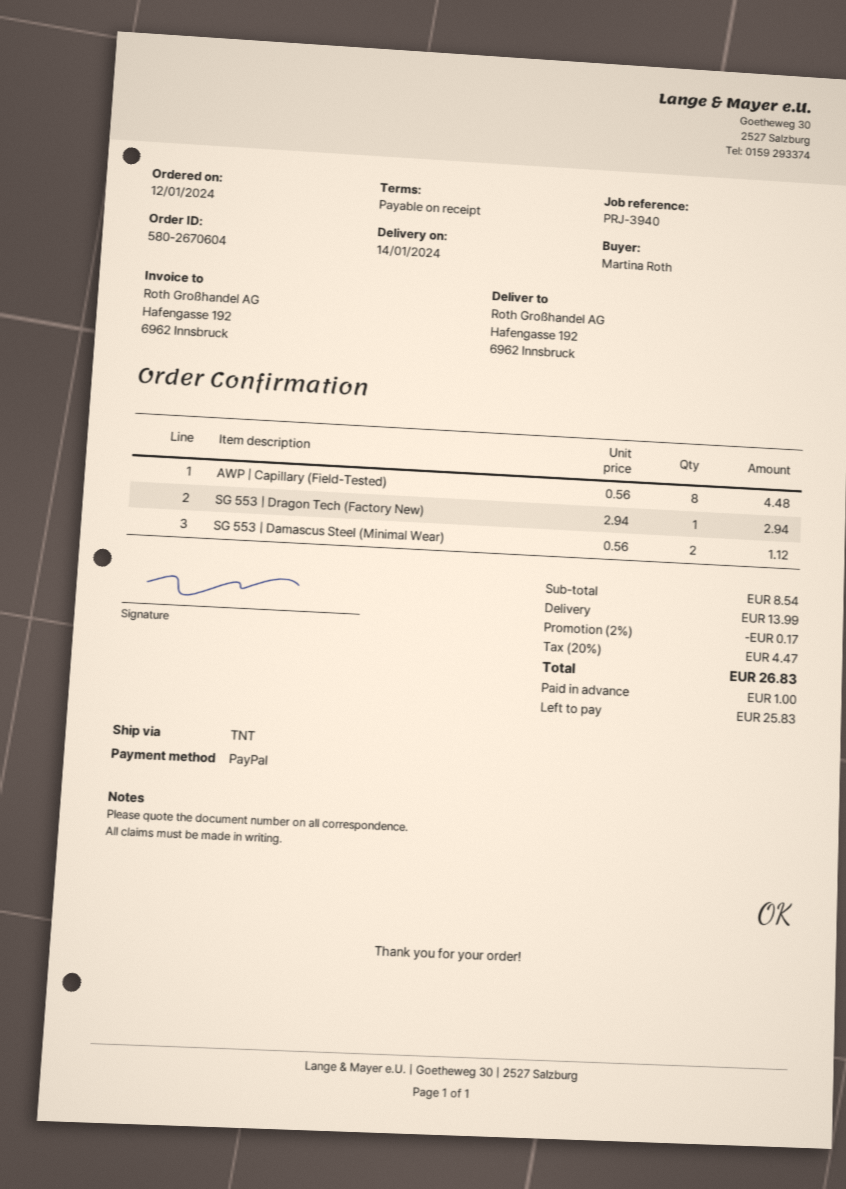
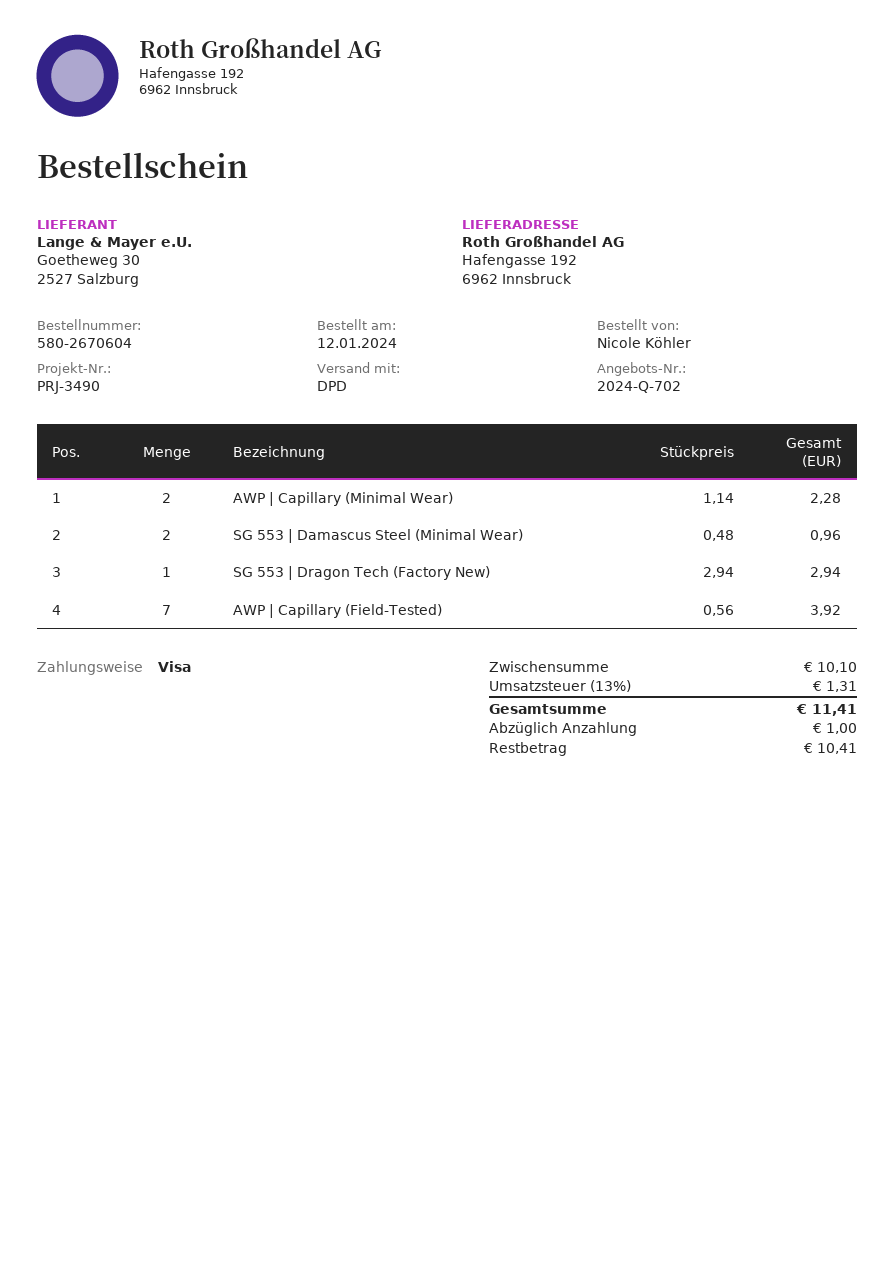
reference: PRJ-3940 -> PRJ-3490
ordered by: Martina Roth -> Nicole Köhler
payment method: PayPal -> Visa
shipping method: TNT -> DPD
AWP | Capillary (Field-Tested): 8 x 0.56 = 4.48 -> 7 x 0.56 = 3.92
SG 553 | Damascus Steel (Minimal Wear): 2 x 0.56 = 1.12 -> 2 x 0.48 = 0.96
AWP | Capillary (Minimal Wear): none -> 2 x 1.14 = 2.28
subtotal: 8.54 -> 10.10
discount: 2% = 0.17 -> none
shipping: 13.99 -> none
tax: 20% = 4.47 -> 13% = 1.31
total: 26.83 -> 11.41
balance: 25.83 -> 10.41

